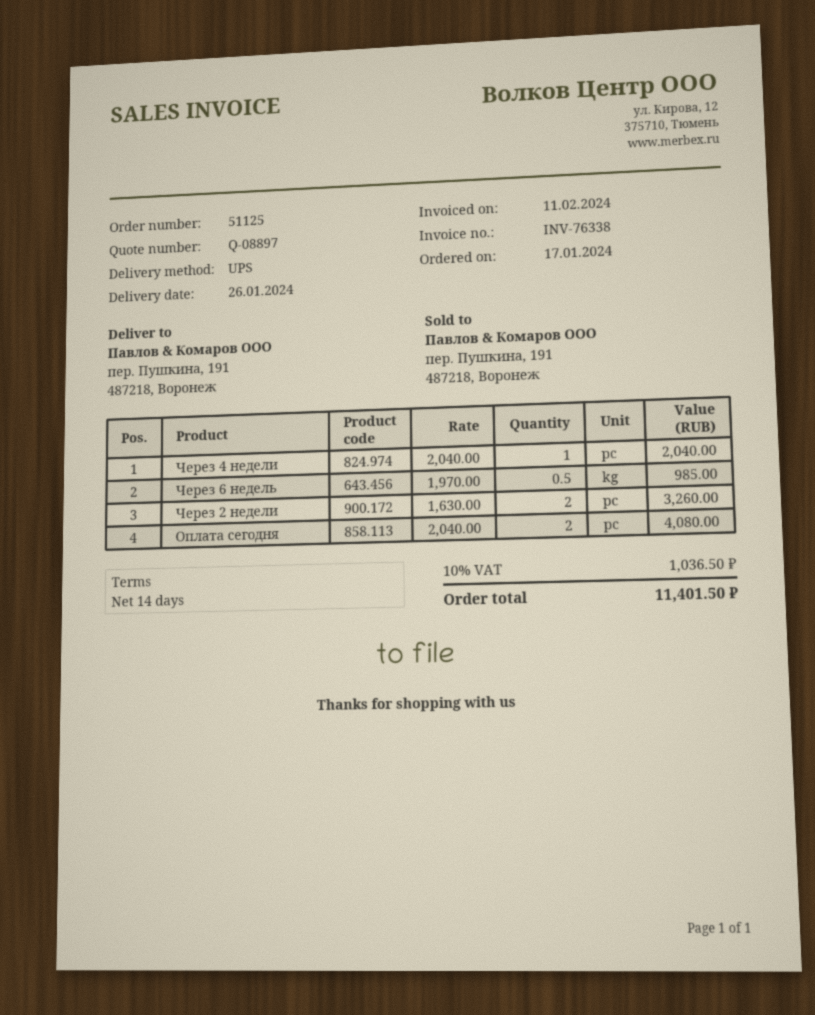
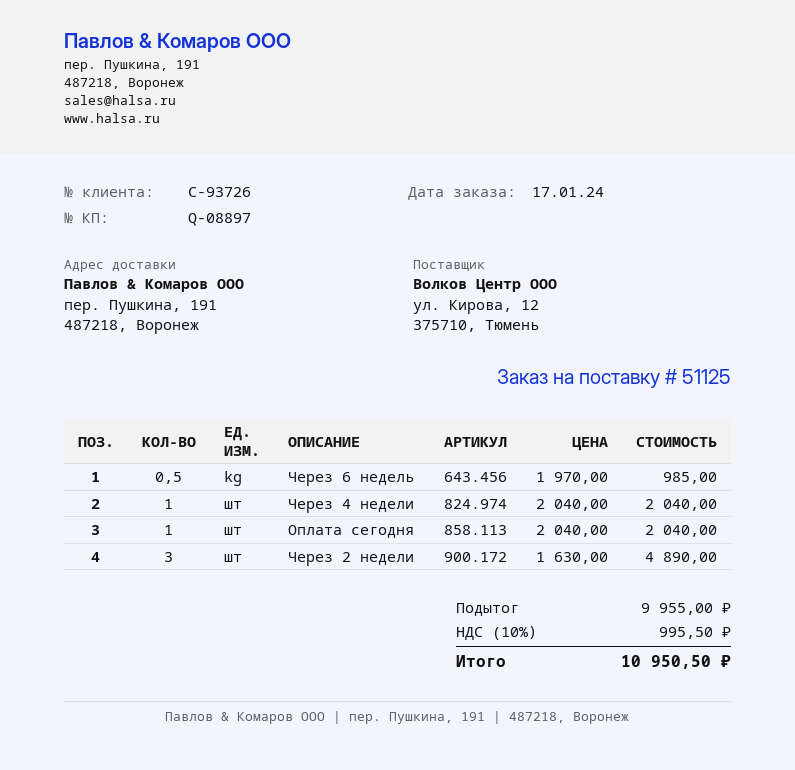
Через 2 недели: 2 x 1630.00 = 3260.00 -> 3 x 1630.00 = 4890.00
Оплата сегодня: 2 x 2040.00 = 4080.00 -> 1 x 2040.00 = 2040.00
tax: 10% = 1036.50 -> 10% = 995.50
total: 11401.50 -> 10950.50

